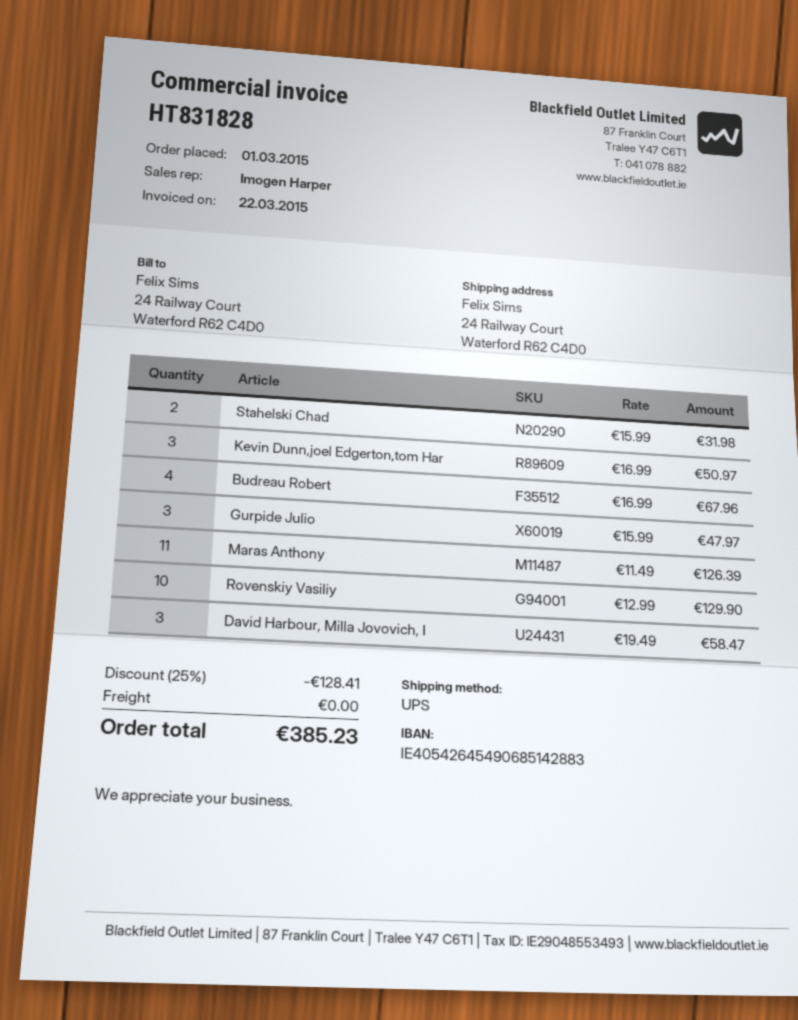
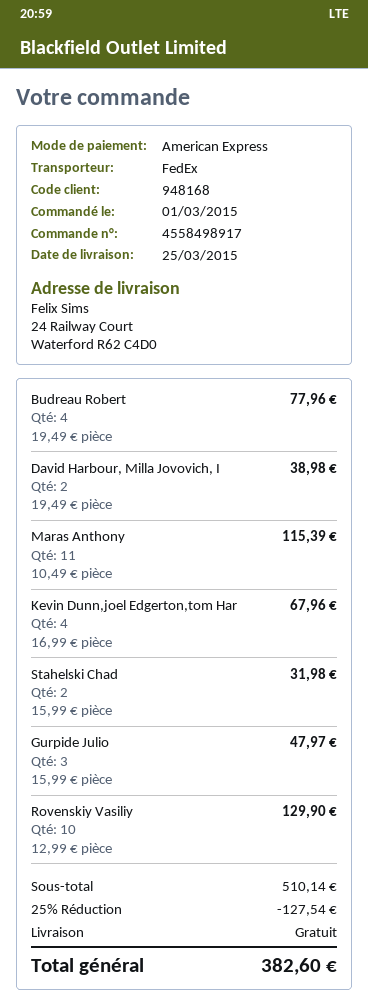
shipping method: UPS -> FedEx
Kevin Dunn,joel Edgerton,tom Har: 3 x 16.99 = 50.97 -> 4 x 16.99 = 67.96
Budreau Robert: 4 x 16.99 = 67.96 -> 4 x 19.49 = 77.96
Maras Anthony: 11 x 11.49 = 126.39 -> 11 x 10.49 = 115.39
David Harbour, Milla Jovovich, I: 3 x 19.49 = 58.47 -> 2 x 19.49 = 38.98
discount: 25% = 128.41 -> 25% = 127.54
total: 385.23 -> 382.60

